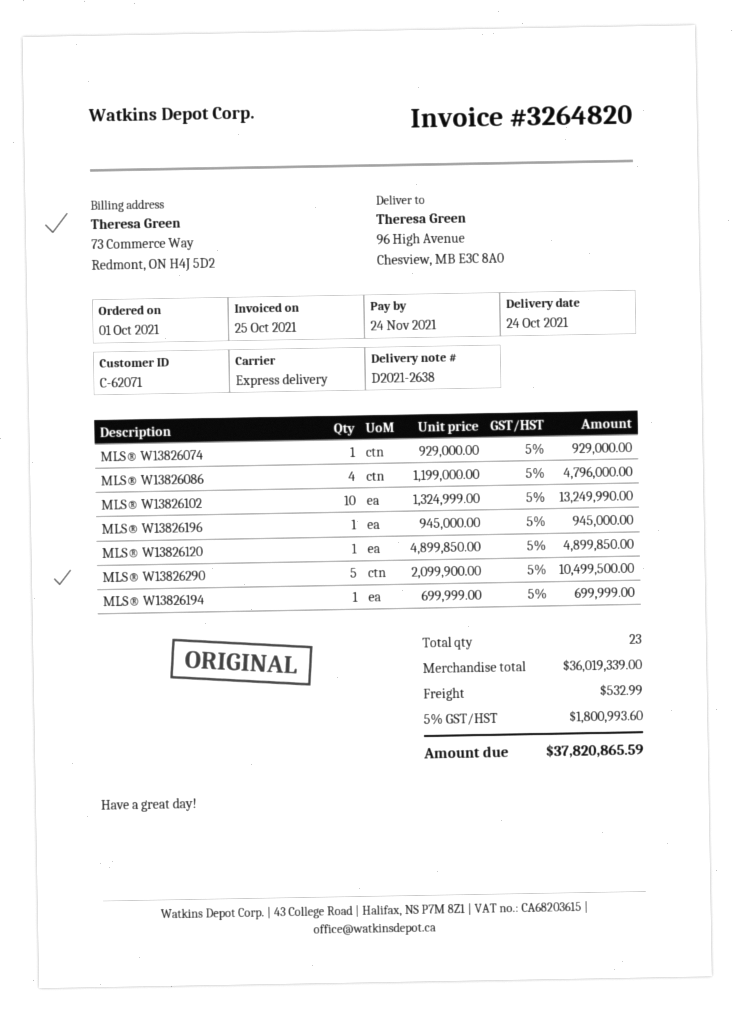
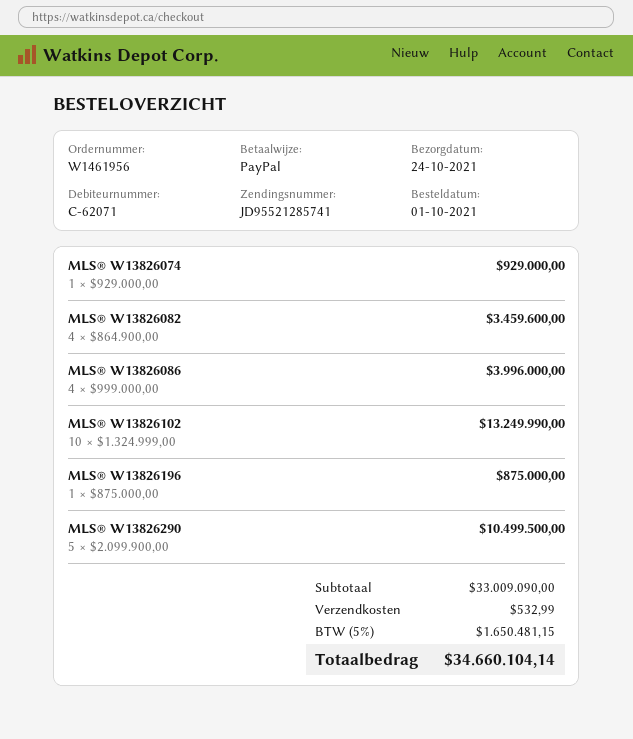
MLS® W13826086: 4 x 1199000.00 = 4796000.00 -> 4 x 999000.00 = 3996000.00
MLS® W13826196: 1 x 945000.00 = 945000.00 -> 1 x 875000.00 = 875000.00
MLS® W13826120: 1 x 4899850.00 = 4899850.00 -> none
MLS® W13826194: 1 x 699999.00 = 699999.00 -> none
MLS® W13826082: none -> 4 x 864900.00 = 3459600.00
subtotal: 36019339.00 -> 33009090.00
tax: 5% = 1800993.60 -> 5% = 1650481.15
total: 37820865.59 -> 34660104.14

